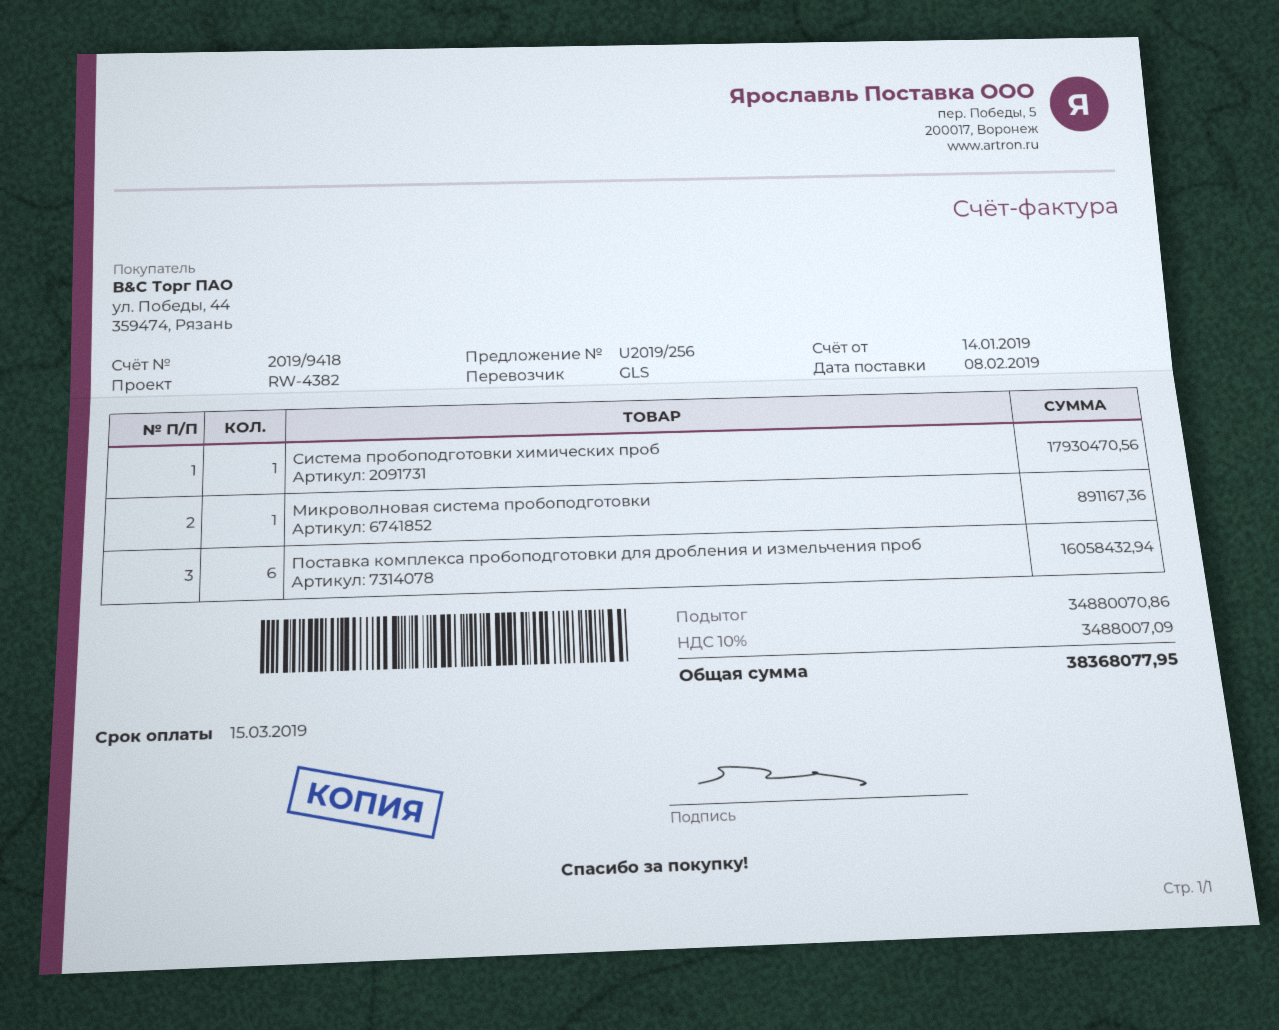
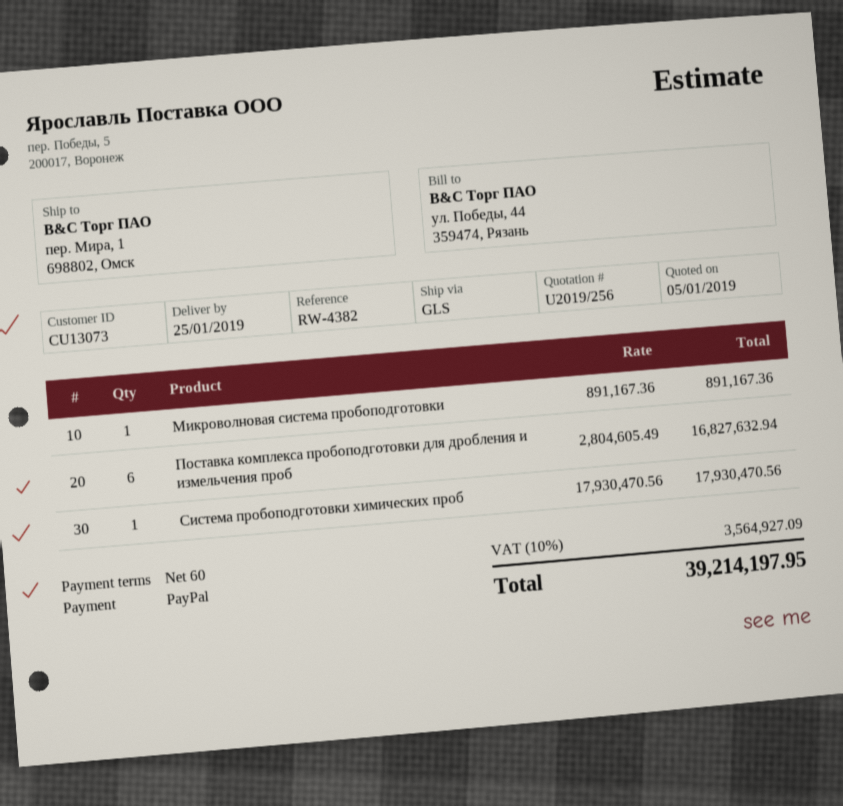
delivery date: 2019-02-08 -> 2019-01-25
Поставка комплекса пробоподготовки для дробления и измельчения проб: 6 for 16058432.94 -> 6 for 16827632.94
tax: 10% = 3488007.09 -> 10% = 3564927.09
total: 38368077.95 -> 39214197.95

